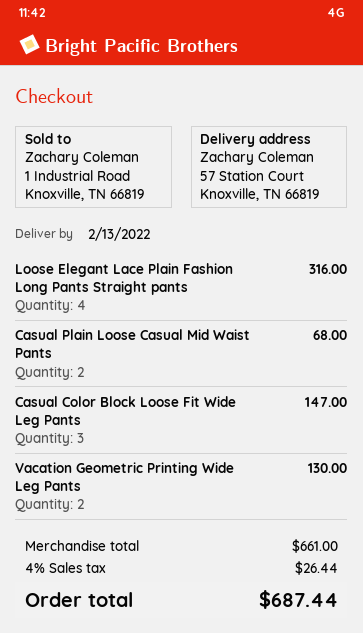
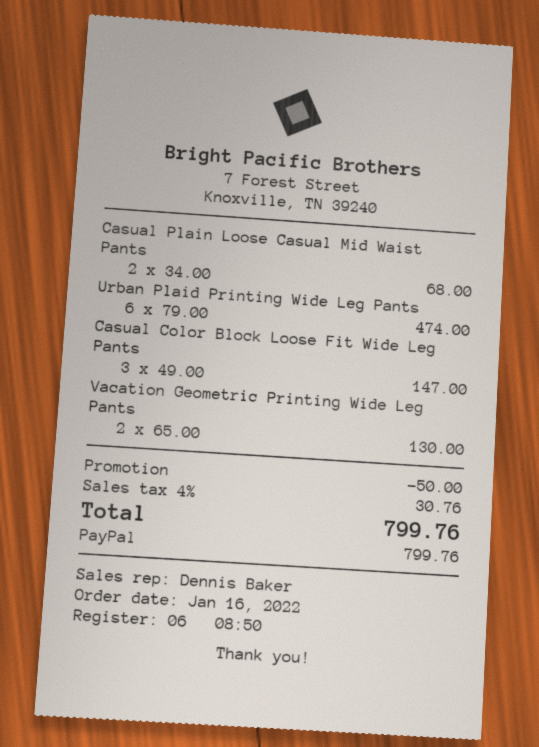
Loose Elegant Lace Plain Fashion Long Pants Straight pants: 4 for 316.00 -> none
Urban Plaid Printing Wide Leg Pants: none -> 6 for 474.00
discount: none -> 50.00
tax: 4% = 26.44 -> 4% = 30.76
total: 687.44 -> 799.76

